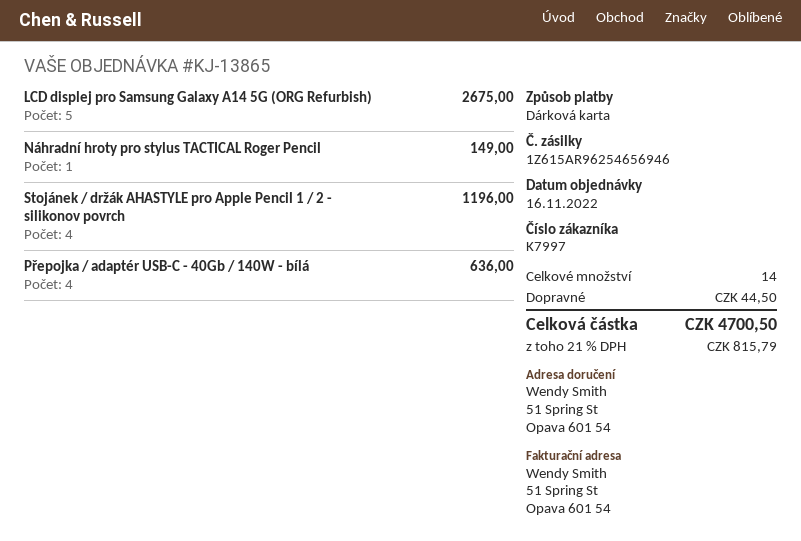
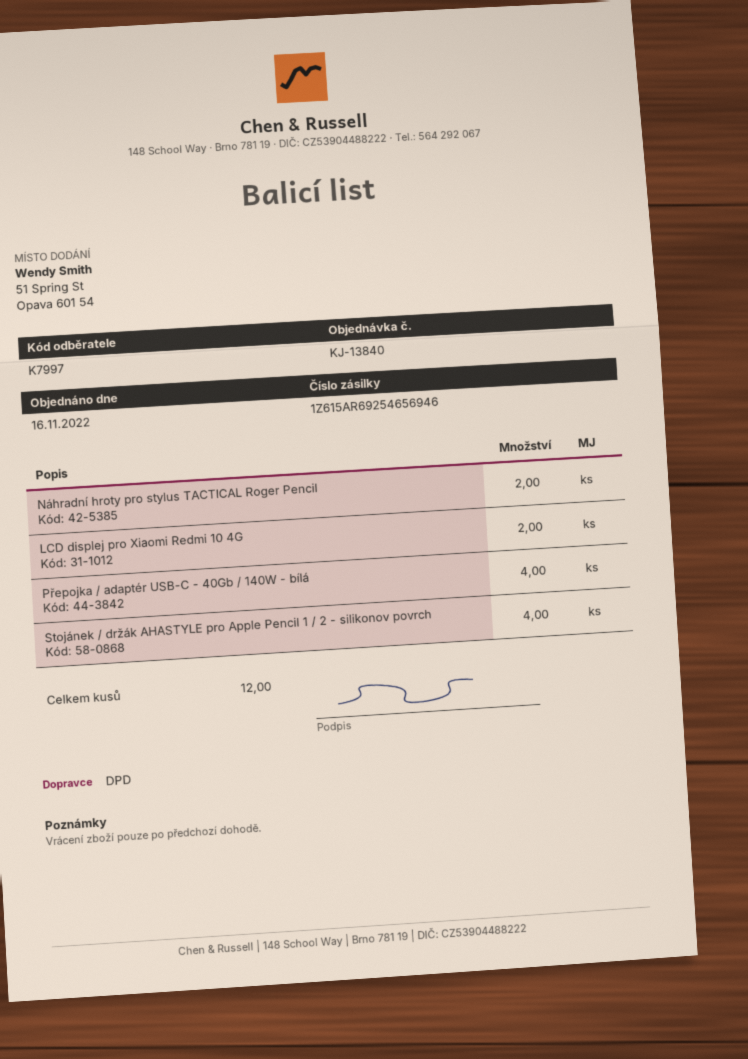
order number: KJ-13865 -> KJ-13840
tracking number: 1Z615AR96254656946 -> 1Z615AR69254656946
LCD displej pro Samsung Galaxy A14 5G (ORG Refurbish): 5 -> none
Náhradní hroty pro stylus TACTICAL Roger Pencil: 1 -> 2
LCD displej pro Xiaomi Redmi 10 4G: none -> 2
total quantity: 14 -> 12

